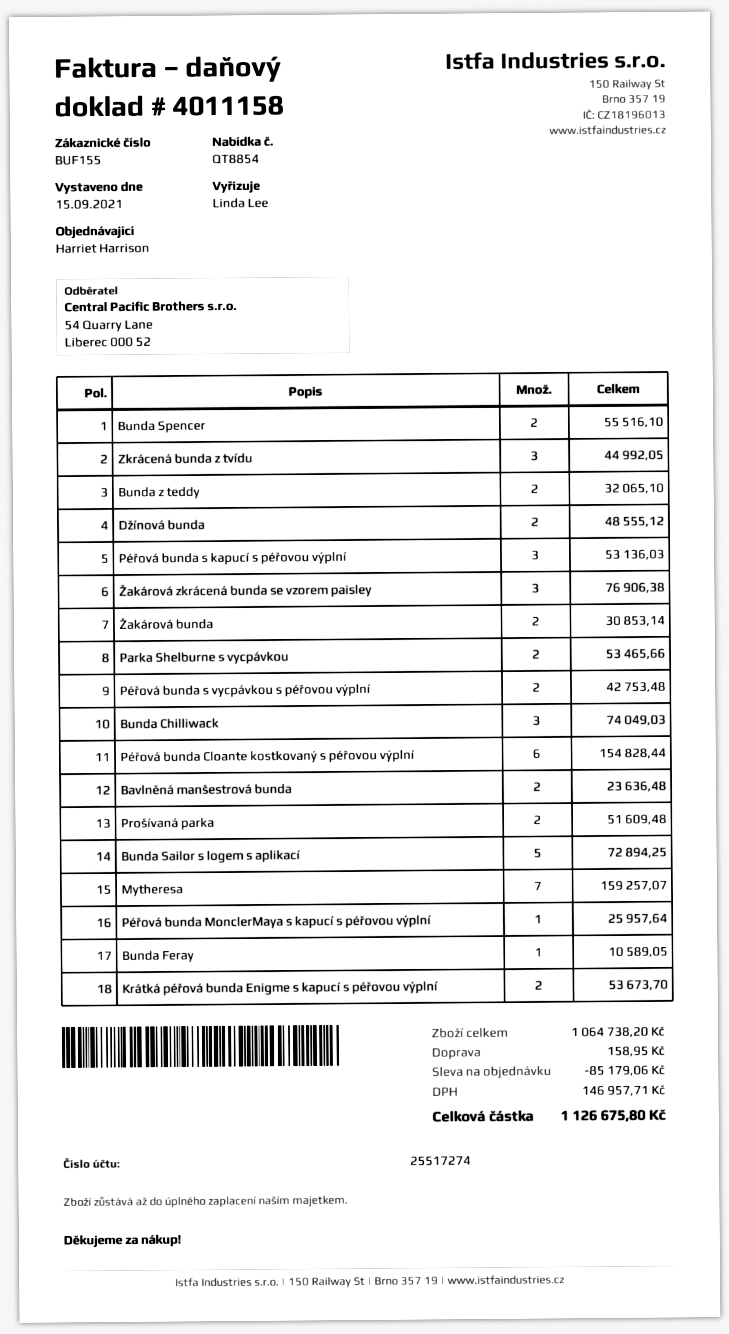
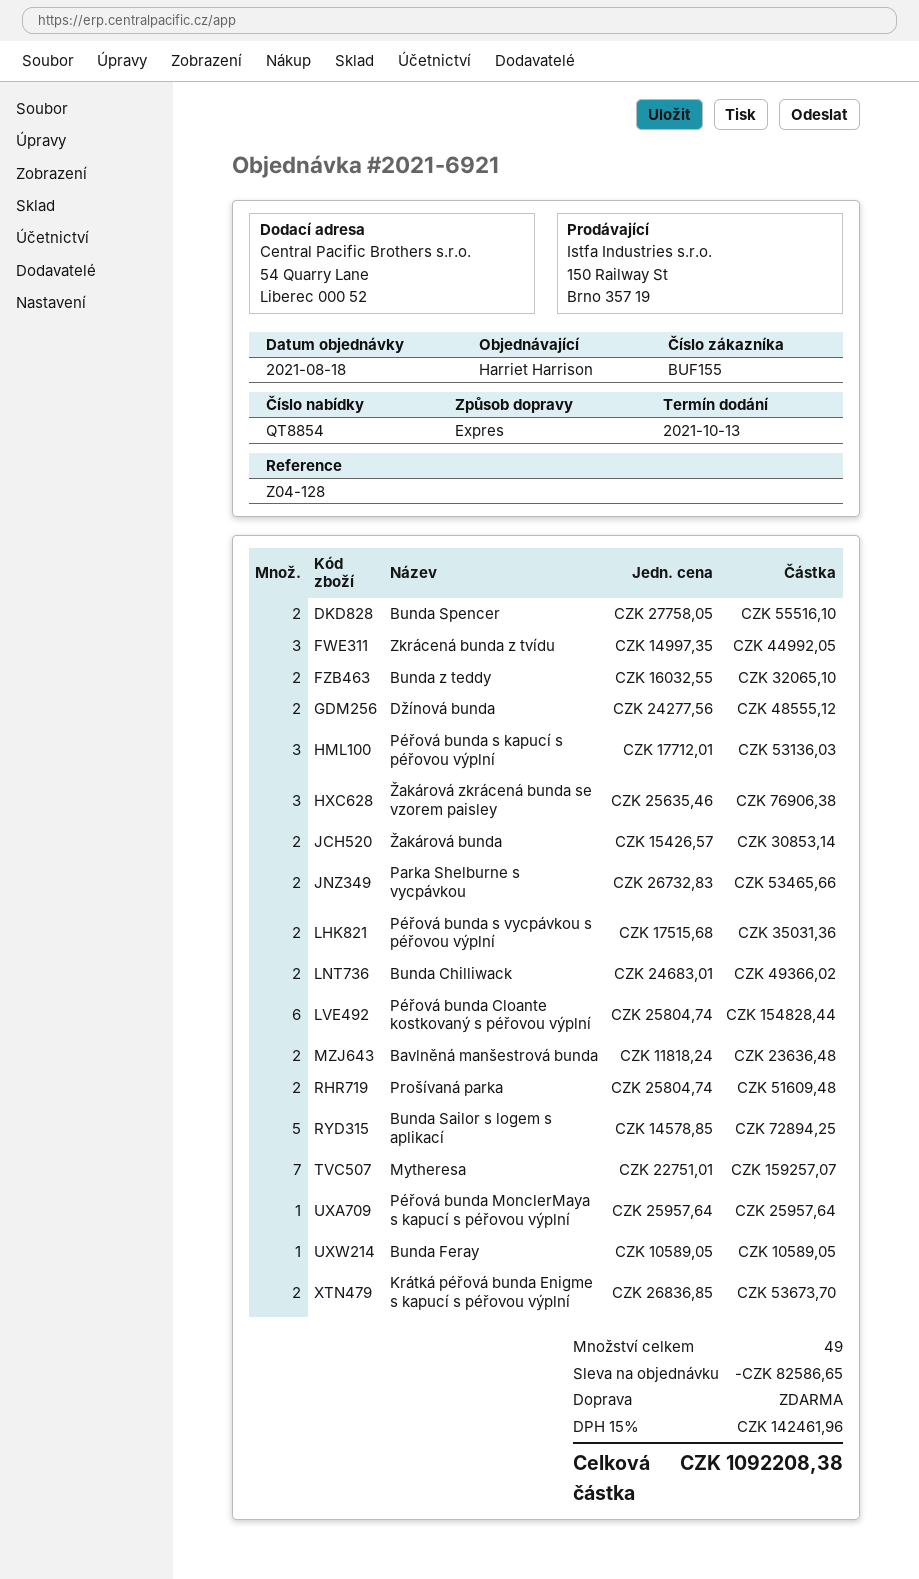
Péřová bunda s vycpávkou s péřovou výplní: 2 for 42753.48 -> 2 for 35031.36
Bunda Chilliwack: 3 for 74049.03 -> 2 for 49366.02
discount: 85179.06 -> 82586.65
shipping: 158.95 -> 0.00
tax: 146957.71 -> 142461.96
total: 1126675.80 -> 1092208.38

